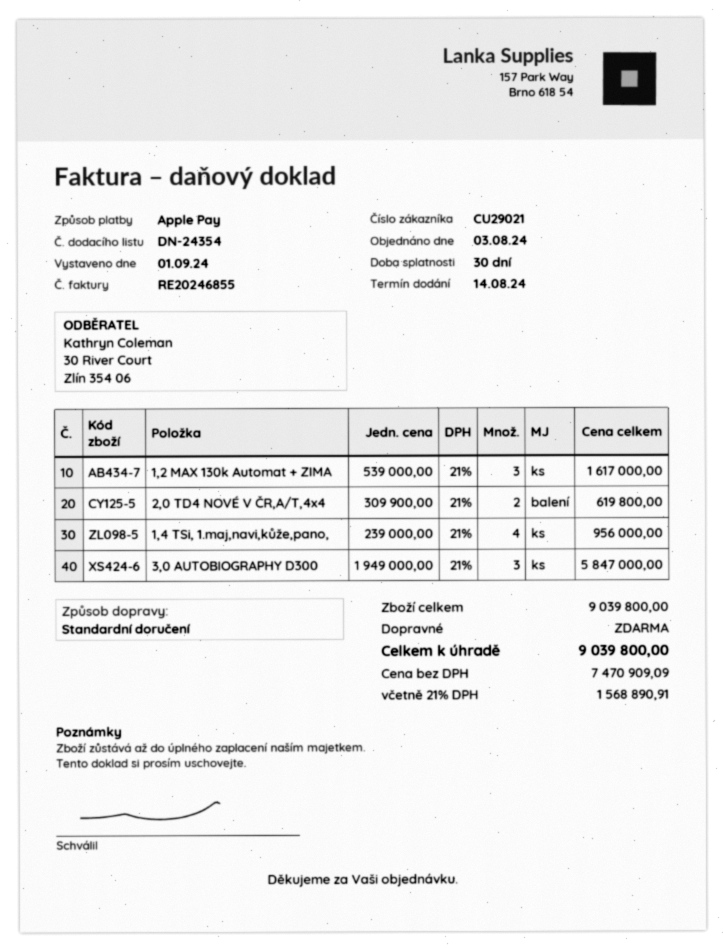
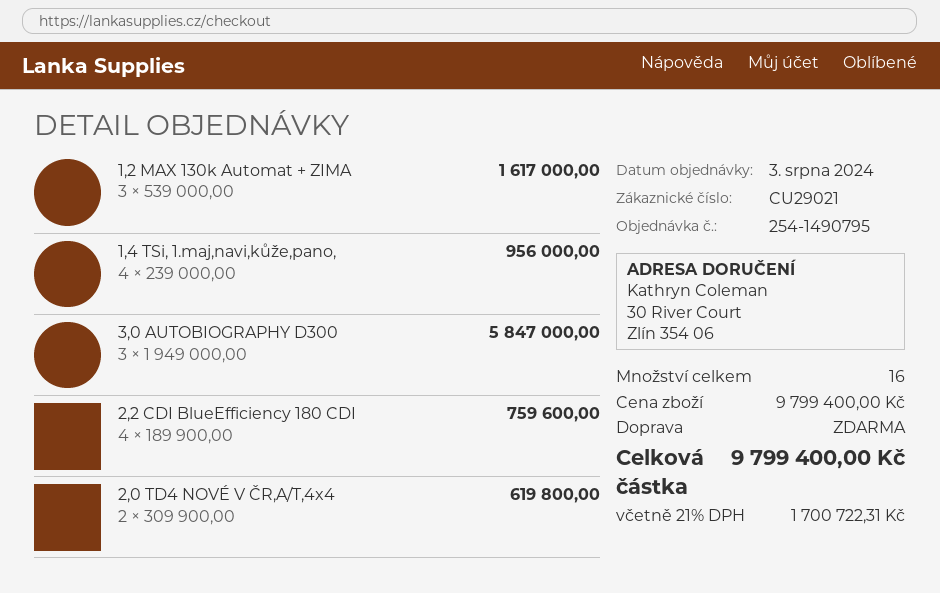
2,2 CDI BlueEfficiency 180 CDI: none -> 4 x 189900.00 = 759600.00
subtotal: 9039800.00 -> 9799400.00
tax: 21% = 1568890.91 -> 21% = 1700722.31
total: 9039800.00 -> 9799400.00

